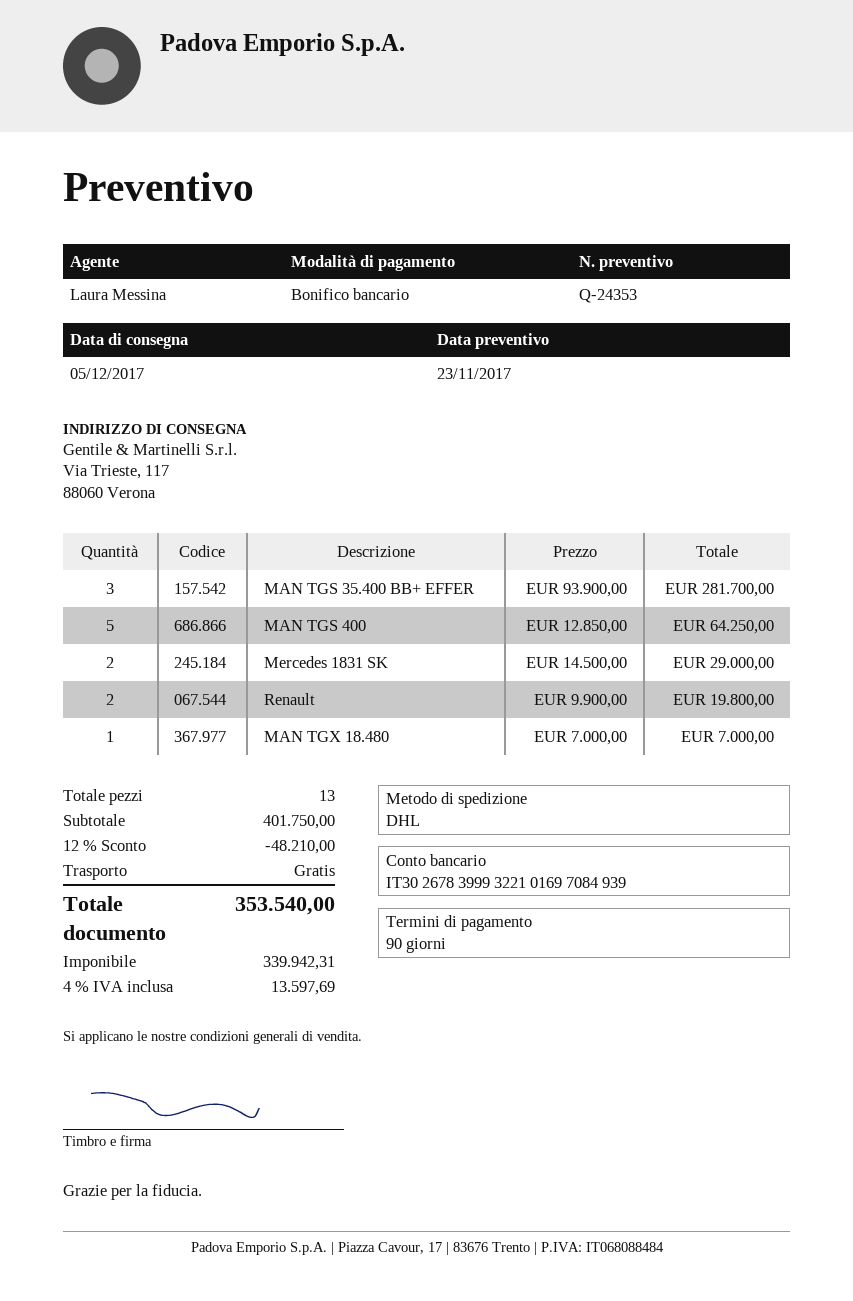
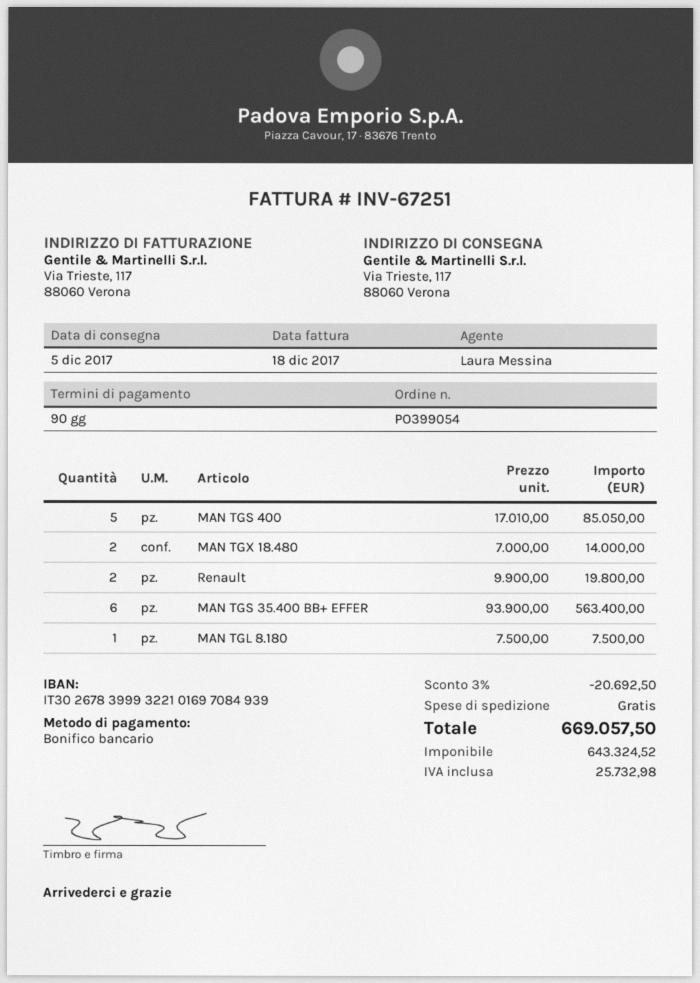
MAN TGS 35.400 BB+ EFFER: 3 x 93900.00 = 281700.00 -> 6 x 93900.00 = 563400.00
MAN TGS 400: 5 x 12850.00 = 64250.00 -> 5 x 17010.00 = 85050.00
Mercedes 1831 SK: 2 x 14500.00 = 29000.00 -> none
MAN TGX 18.480: 1 x 7000.00 = 7000.00 -> 2 x 7000.00 = 14000.00
MAN TGL 8.180: none -> 1 x 7500.00 = 7500.00
discount: 12% = 48210.00 -> 3% = 20692.50
net: 339942.31 -> 643324.52
tax: 13597.69 -> 25732.98
total: 353540.00 -> 669057.50

